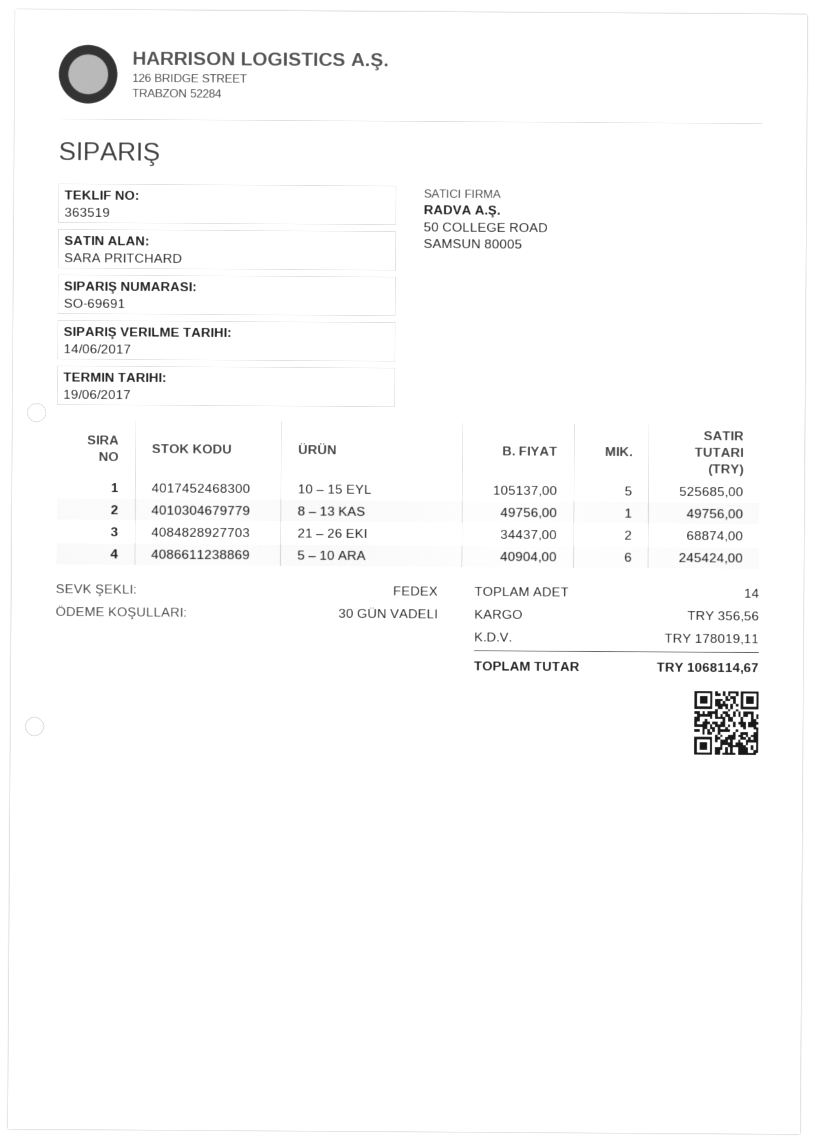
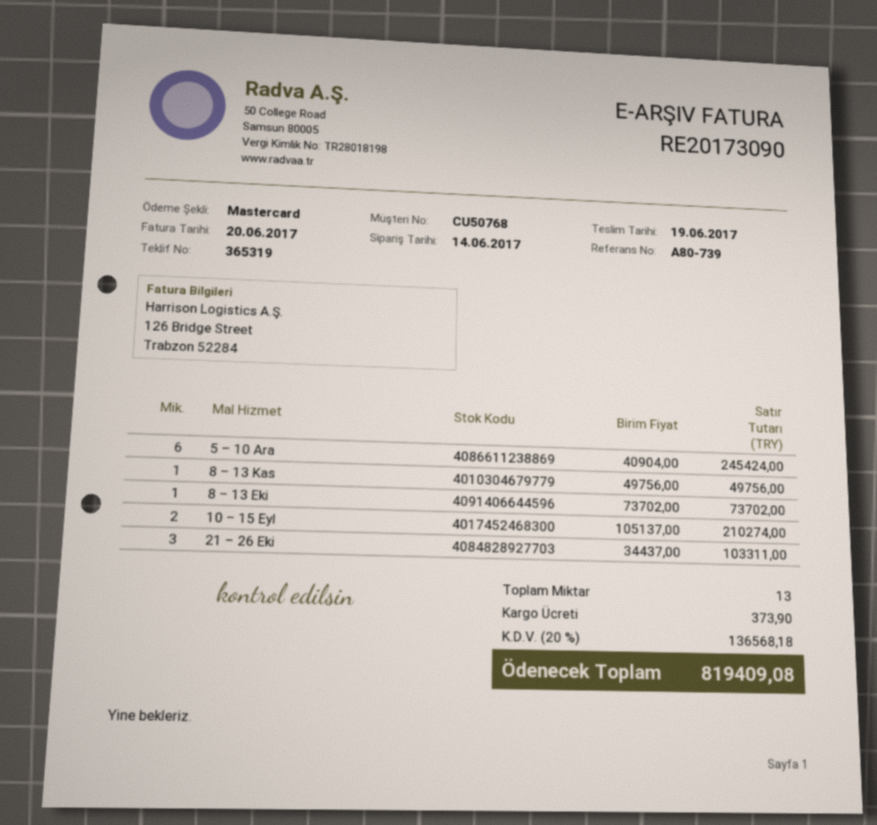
quote number: 363519 -> 365319
10 – 15 EYL: 5 x 105137.00 = 525685.00 -> 2 x 105137.00 = 210274.00
21 – 26 EKI: 2 x 34437.00 = 68874.00 -> 3 x 34437.00 = 103311.00
8 – 13 Eki: none -> 1 x 73702.00 = 73702.00
total quantity: 14 -> 13
shipping: 356.56 -> 373.90
tax: 178019.11 -> 136568.18
total: 1068114.67 -> 819409.08

